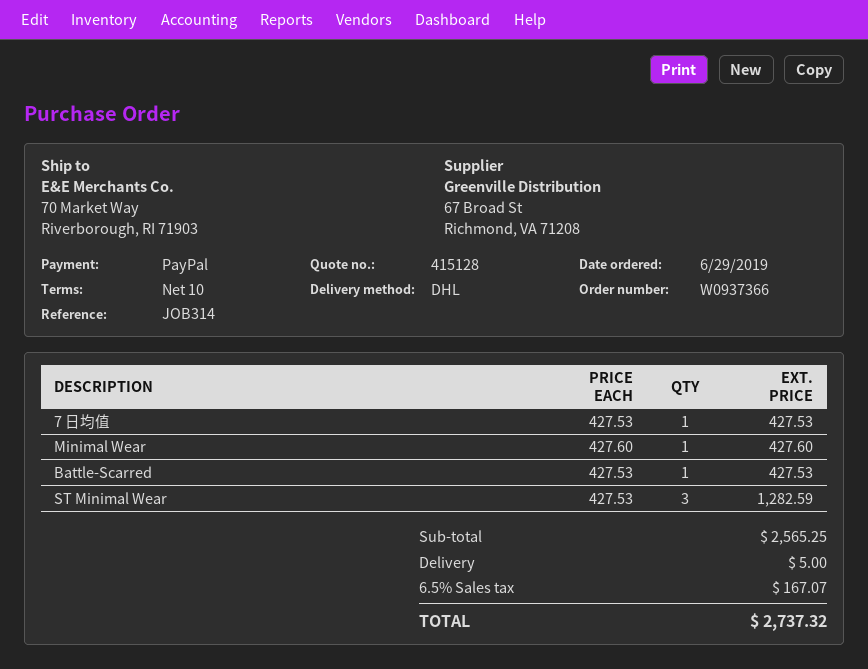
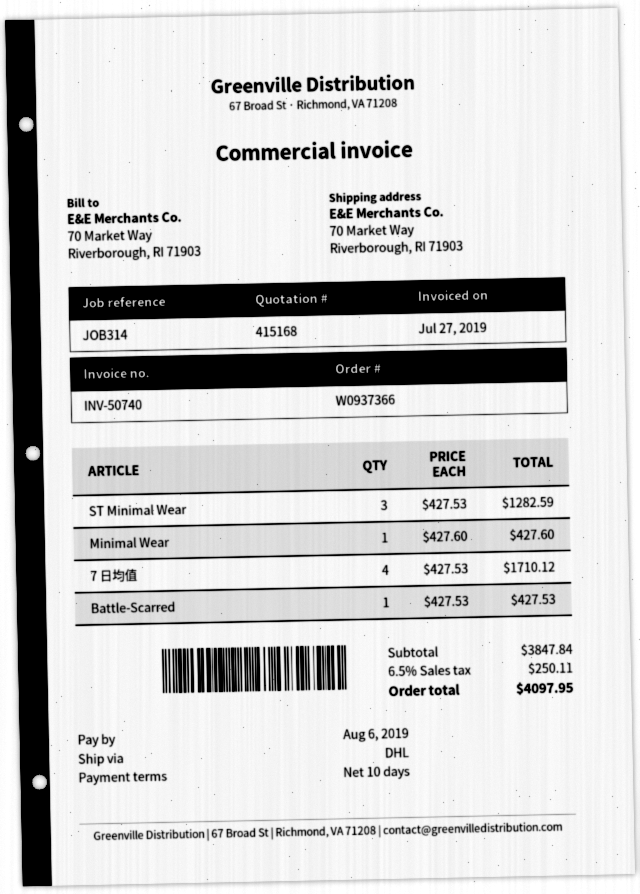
quote number: 415128 -> 415168
7 日均值: 1 x 427.53 = 427.53 -> 4 x 427.53 = 1710.12
subtotal: 2565.25 -> 3847.84
shipping: 5.00 -> none
tax: 6.5% = 167.07 -> 6.5% = 250.11
total: 2737.32 -> 4097.95

